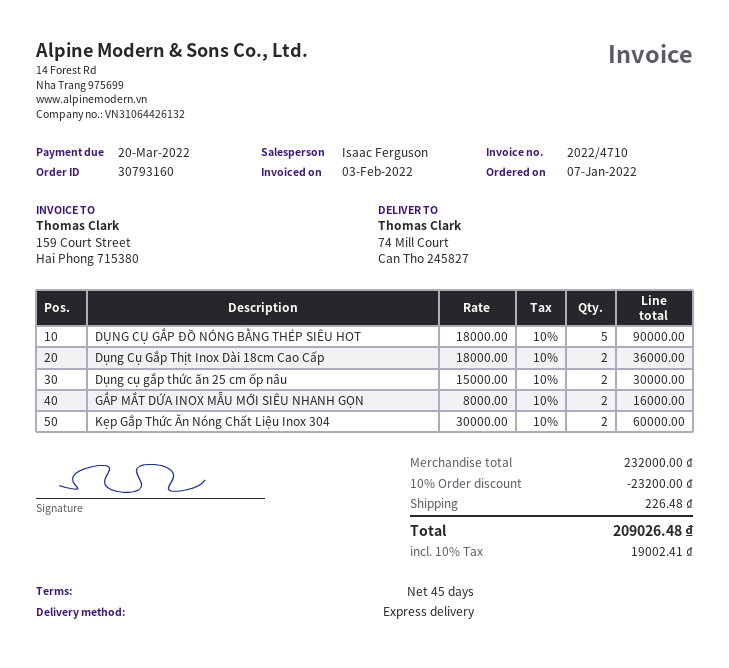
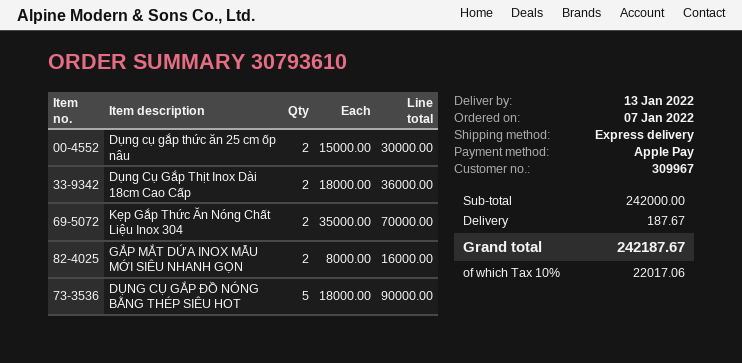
order number: 30793160 -> 30793610
Kẹp Gắp Thức Ăn Nóng Chất Liệu Inox 304: 2 x 30000.00 = 60000.00 -> 2 x 35000.00 = 70000.00
subtotal: 232000.00 -> 242000.00
discount: 10% = 23200.00 -> none
shipping: 226.48 -> 187.67
tax: 10% = 19002.41 -> 10% = 22017.06
total: 209026.48 -> 242187.67

